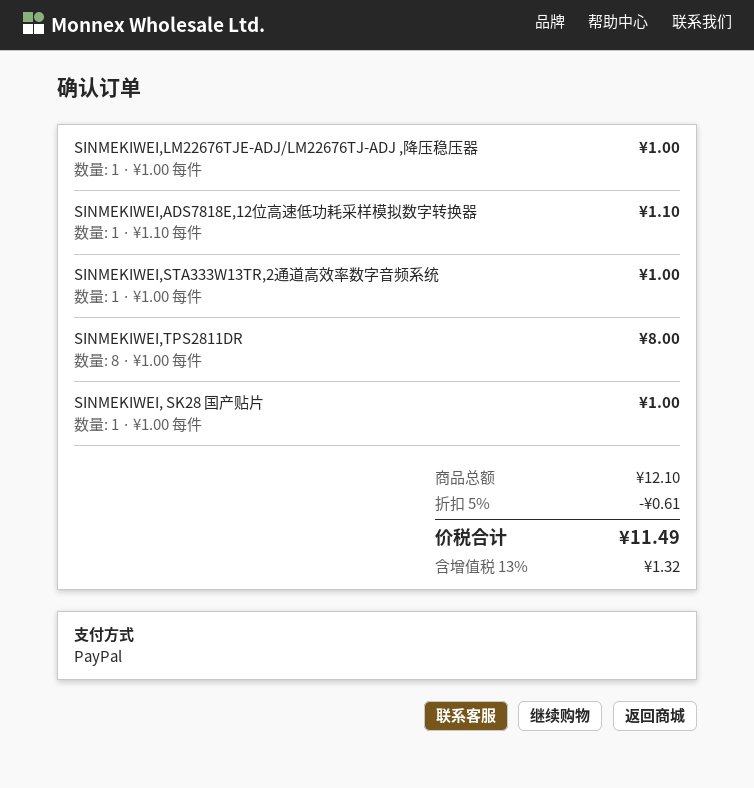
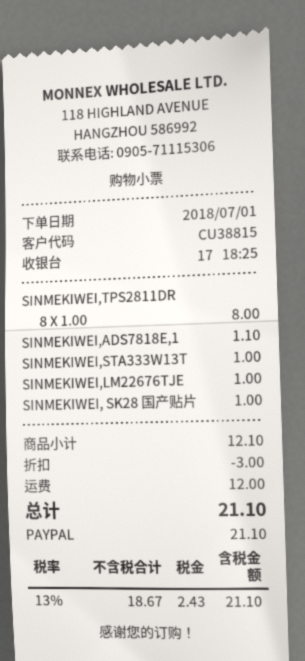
discount: 0.61 -> 3.00
shipping: none -> 12.00
tax: 13% = 1.32 -> 13% = 2.43
total: 11.49 -> 21.10

